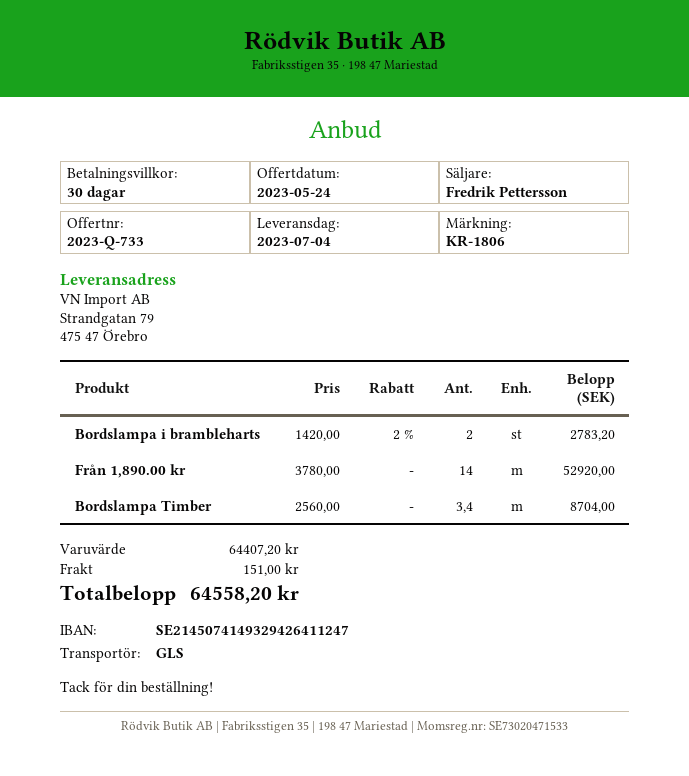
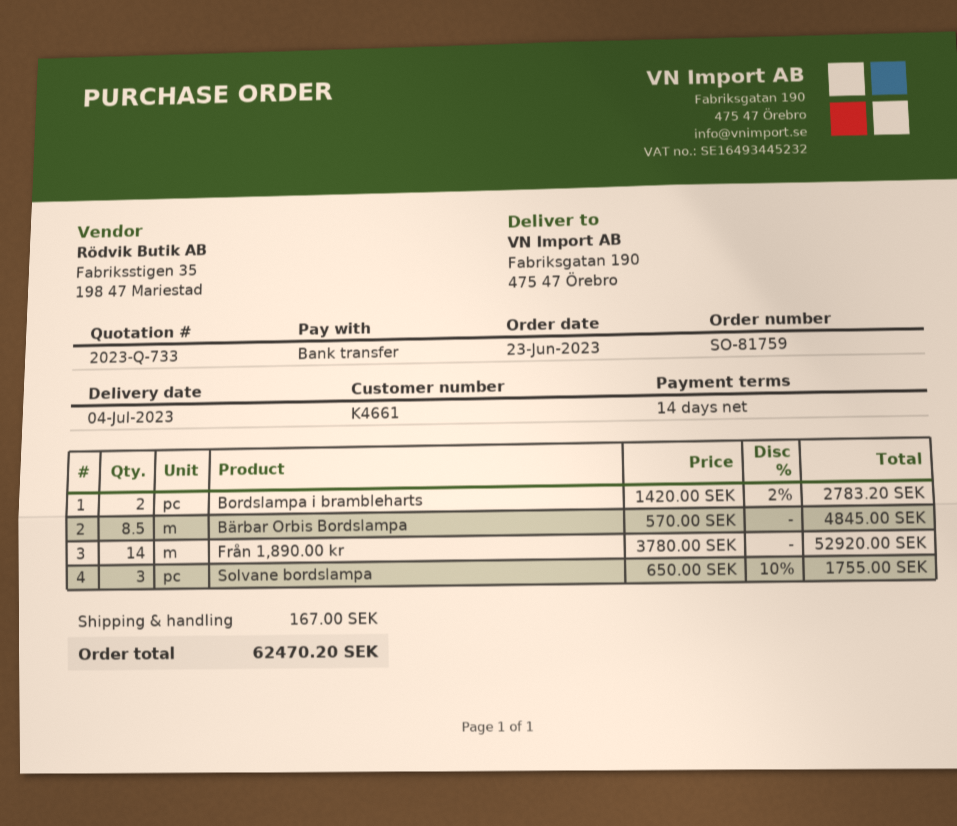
payment terms: 30 days -> 14 days
ship to: Strandgatan 79, 475 47 Örebro -> Fabriksgatan 190, 475 47 Örebro
Bordslampa Timber: 3.4 x 2560.00 = 8704.00 -> none
Bärbar Orbis Bordslampa: none -> 8.5 x 570.00 = 4845.00
Solvane bordslampa: none -> 3 x 650.00 - 10% = 1755.00
shipping: 151.00 -> 167.00
total: 64558.20 -> 62470.20

